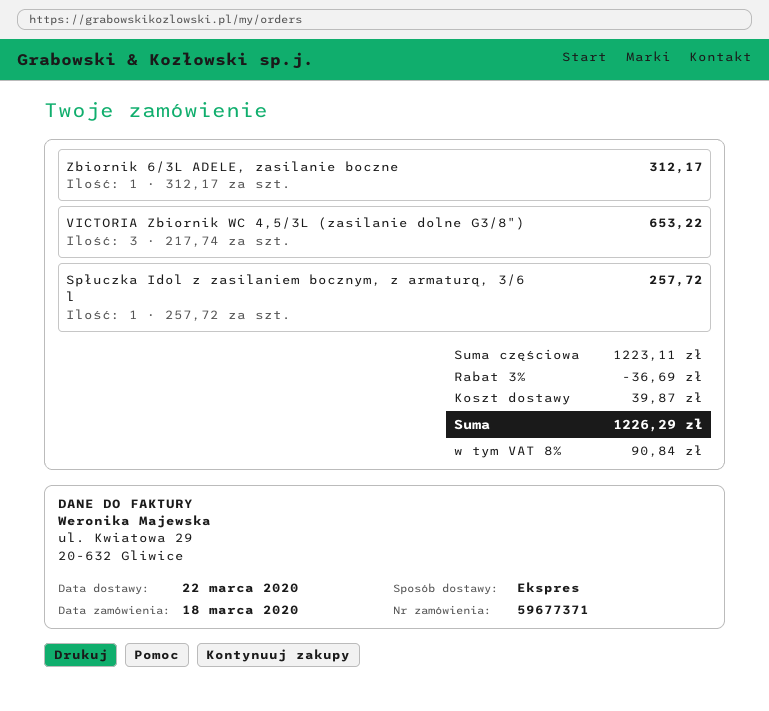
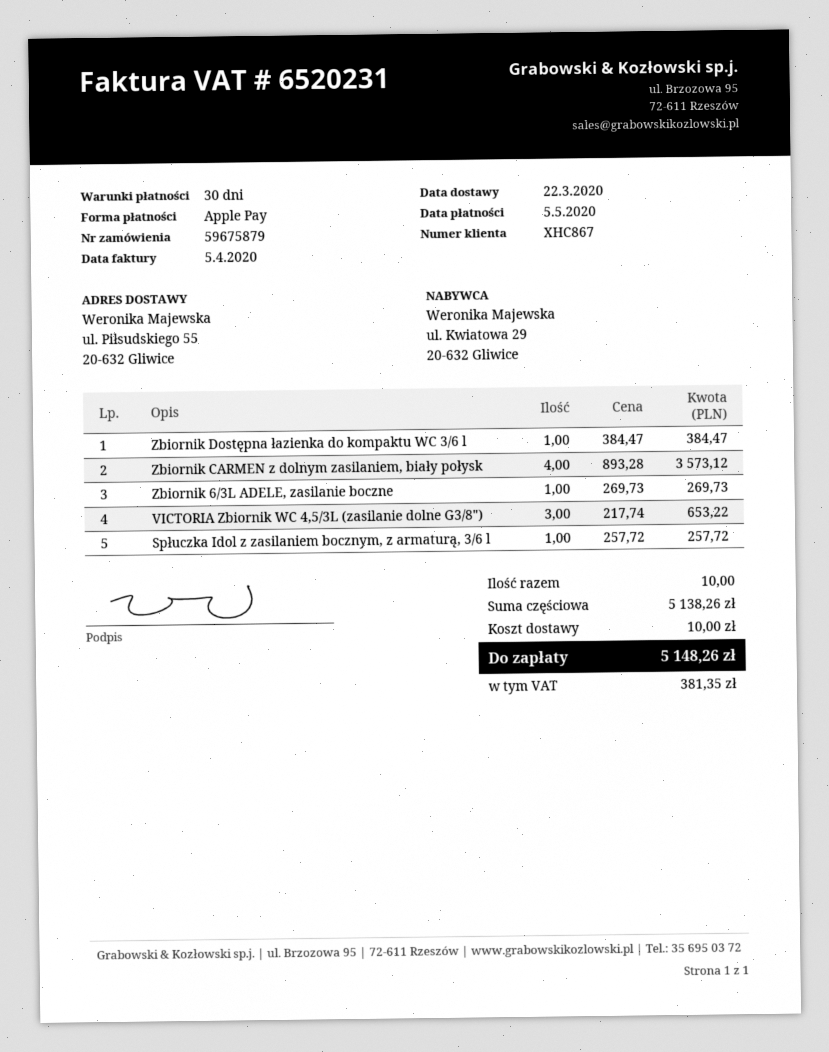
order number: 59677371 -> 59675879
Zbiornik 6/3L ADELE, zasilanie boczne: 1 x 312.17 = 312.17 -> 1 x 269.73 = 269.73
Zbiornik Dostępna łazienka do kompaktu WC 3/6 l: none -> 1 x 384.47 = 384.47
Zbiornik CARMEN z dolnym zasilaniem, biały połysk: none -> 4 x 893.28 = 3573.12
subtotal: 1223.11 -> 5138.26
discount: 3% = 36.69 -> none
shipping: 39.87 -> 10.00
tax: 90.84 -> 381.35
total: 1226.29 -> 5148.26

